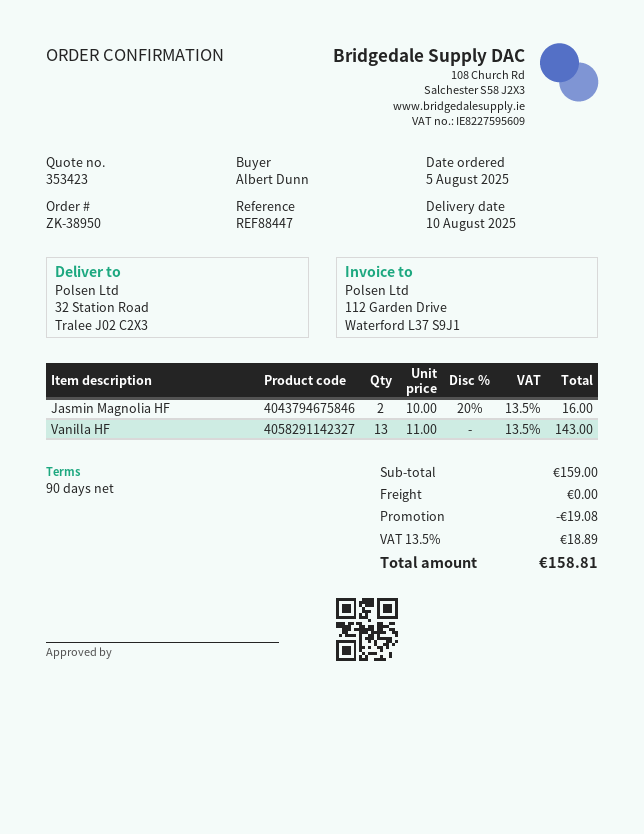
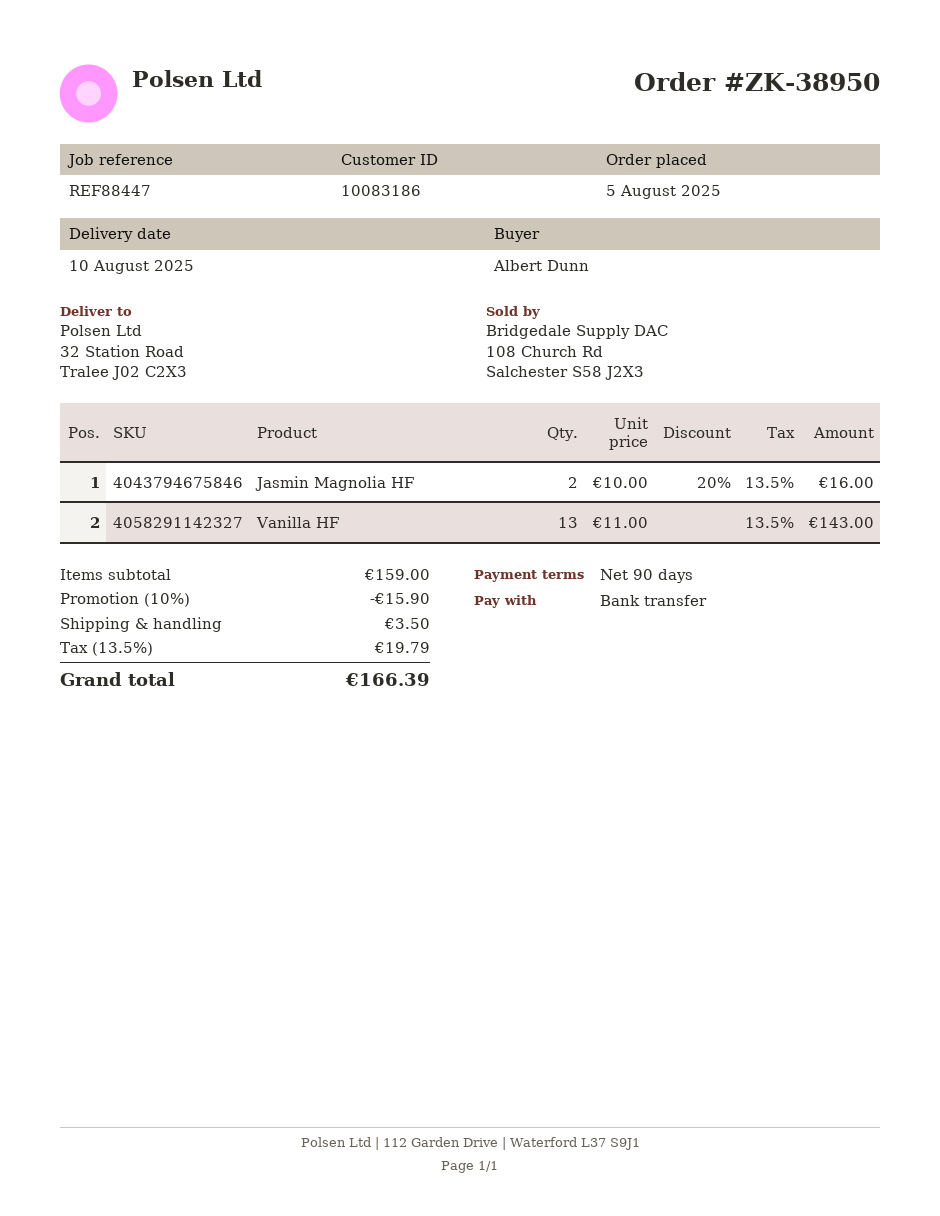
discount: 19.08 -> 15.90
shipping: 0.00 -> 3.50
tax: 13.5% = 18.89 -> 13.5% = 19.79
total: 158.81 -> 166.39

